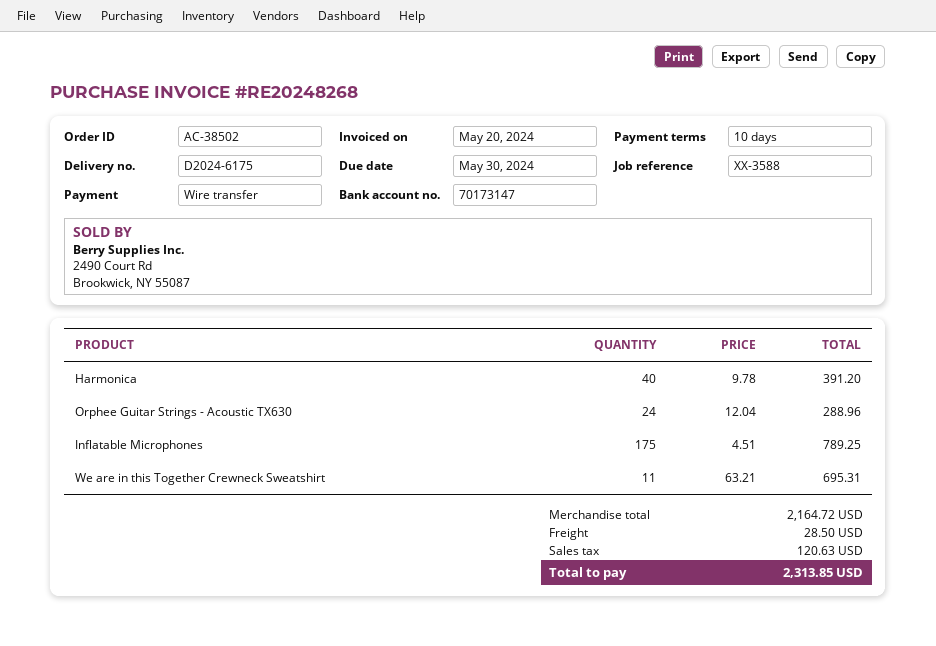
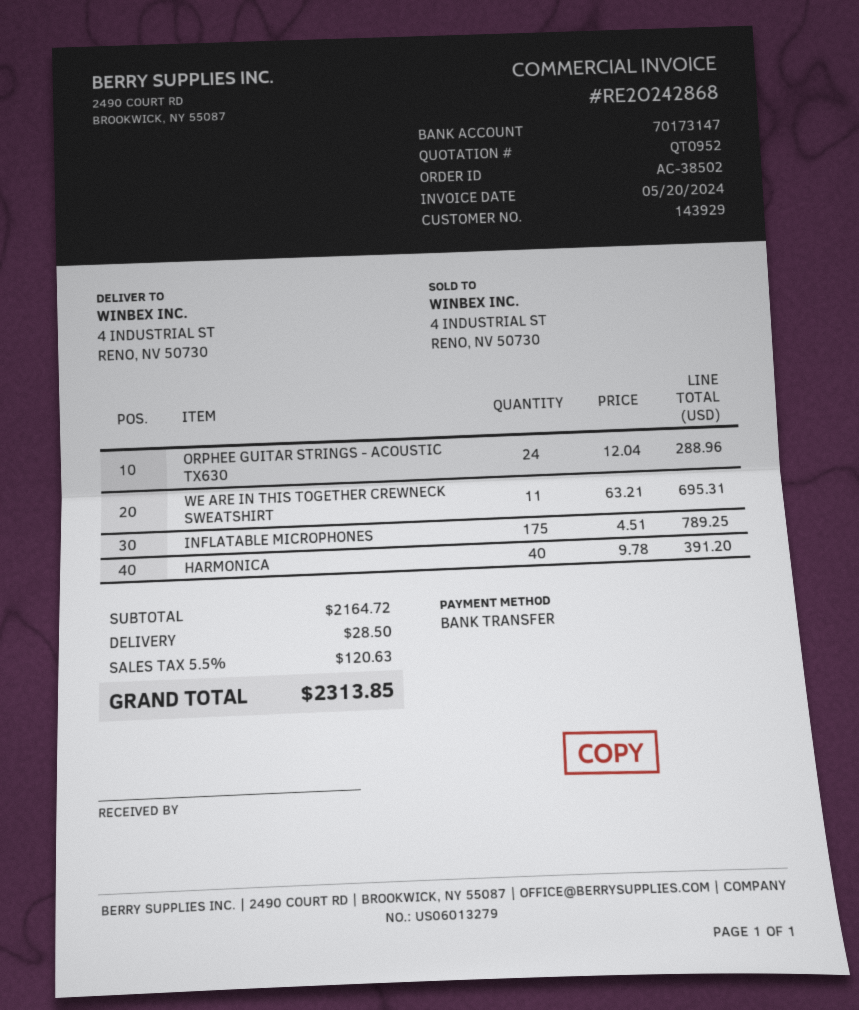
invoice number: RE20248268 -> RE20242868

